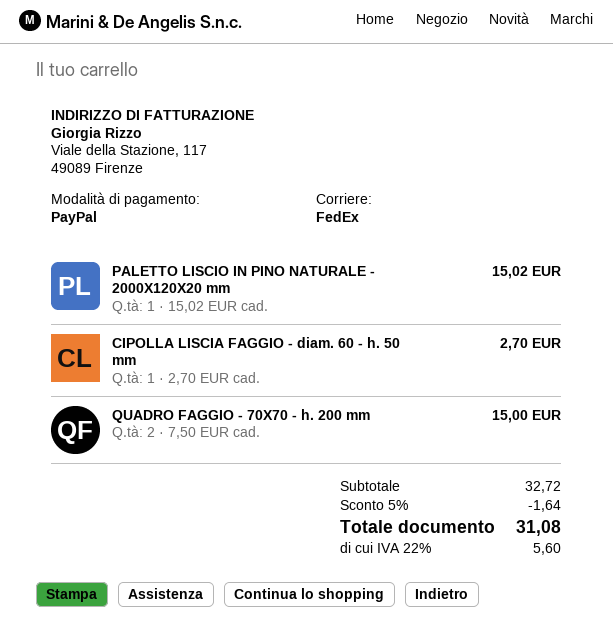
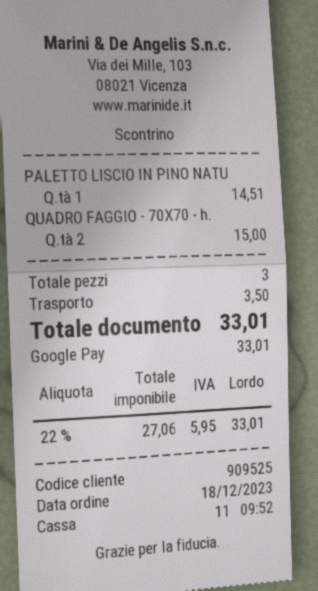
payment method: PayPal -> Google Pay
PALETTO LISCIO IN PINO NATURALE - 2000X120X20 mm: 1 for 15.02 -> 1 for 14.51
CIPOLLA LISCIA FAGGIO - diam. 60 - h. 50 mm: 1 for 2.70 -> none
discount: 5% = 1.64 -> none
shipping: none -> 3.50
tax: 22% = 5.60 -> 22% = 5.95
total: 31.08 -> 33.01

